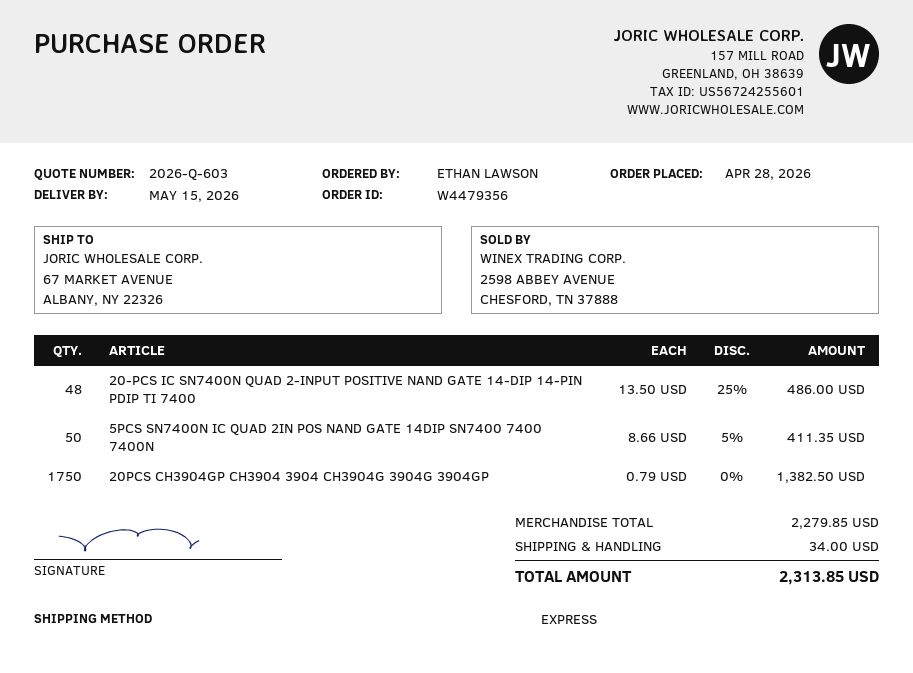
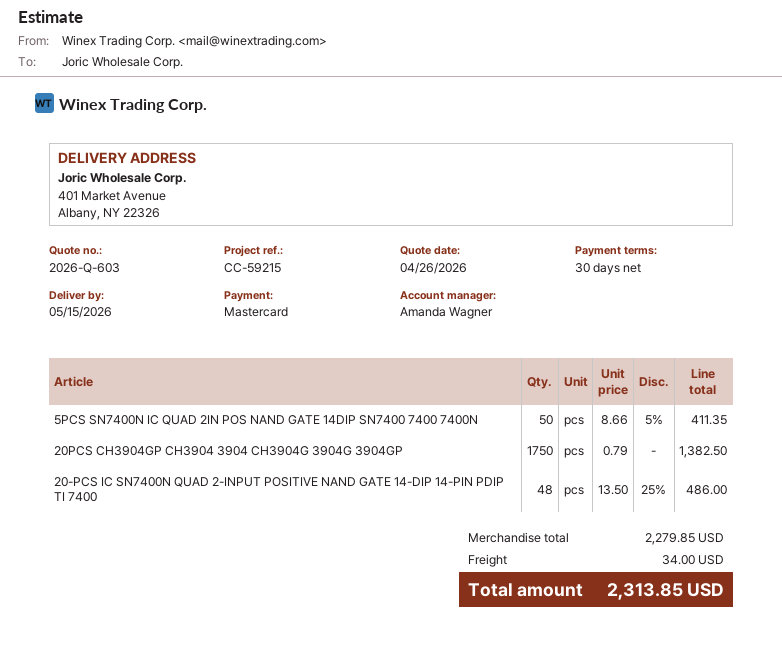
ship to: 67 MARKET AVENUE, ALBANY, NY 22326 -> 401 Market Avenue, Albany, NY 22326

